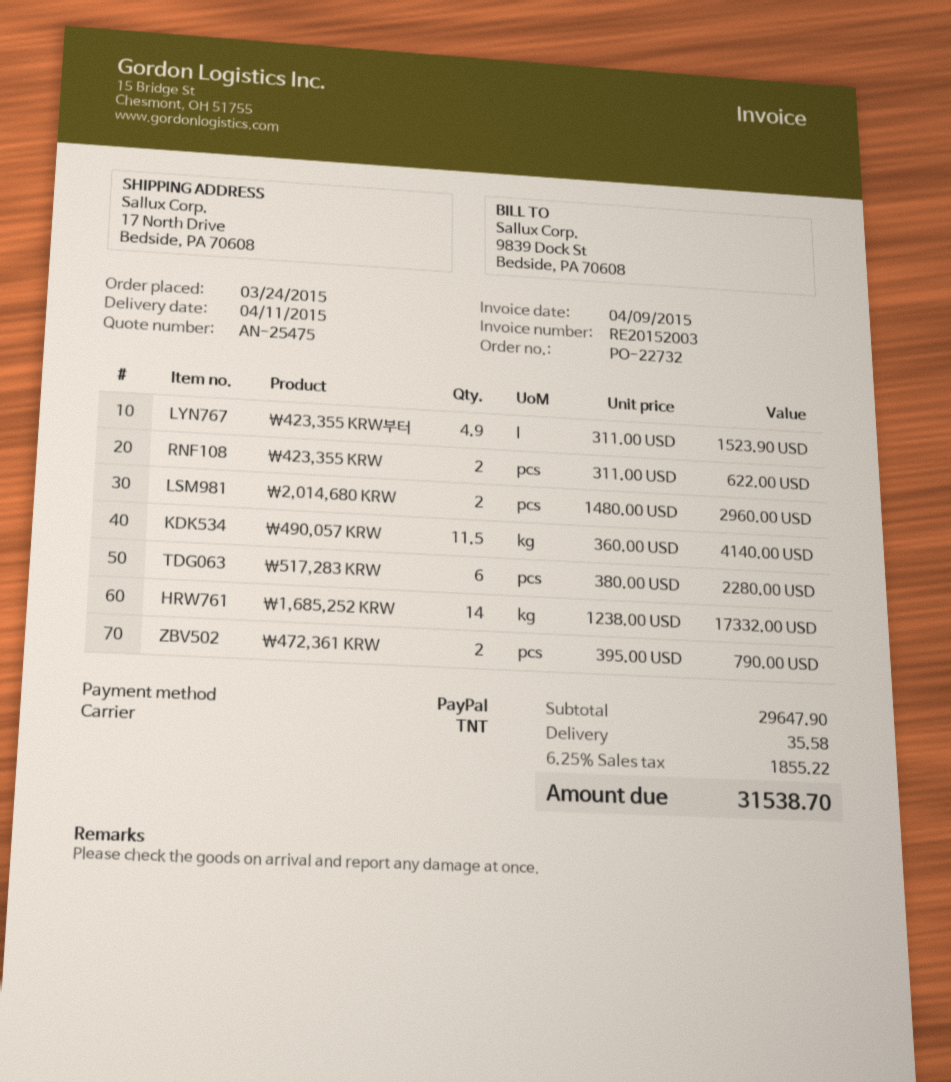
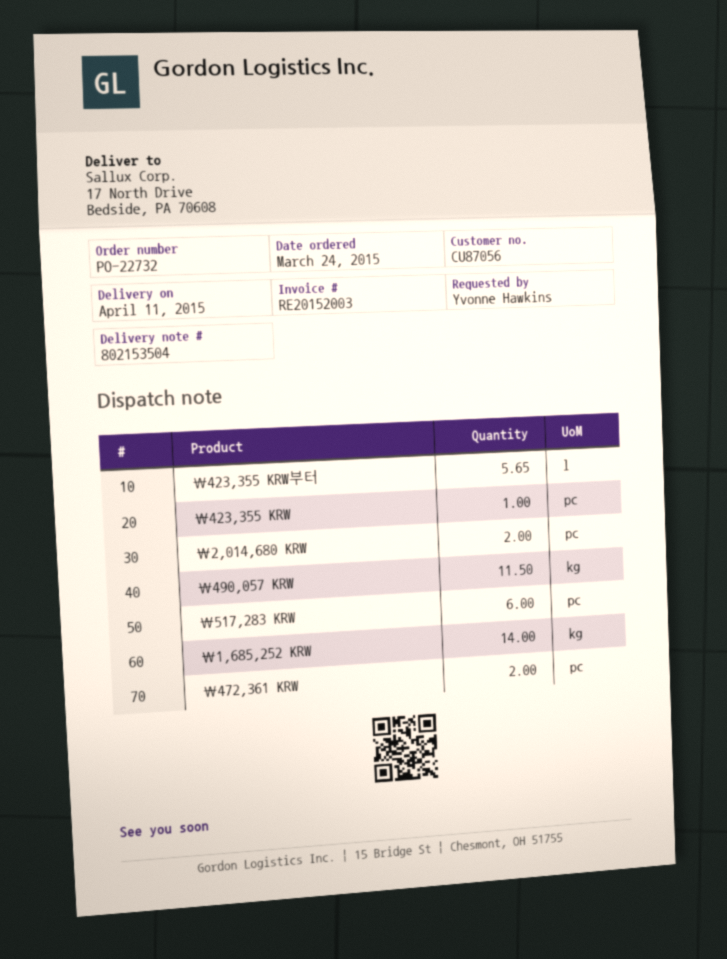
₩423,355 KRW부터: 4.9 -> 5.65
₩423,355 KRW: 2 -> 1

